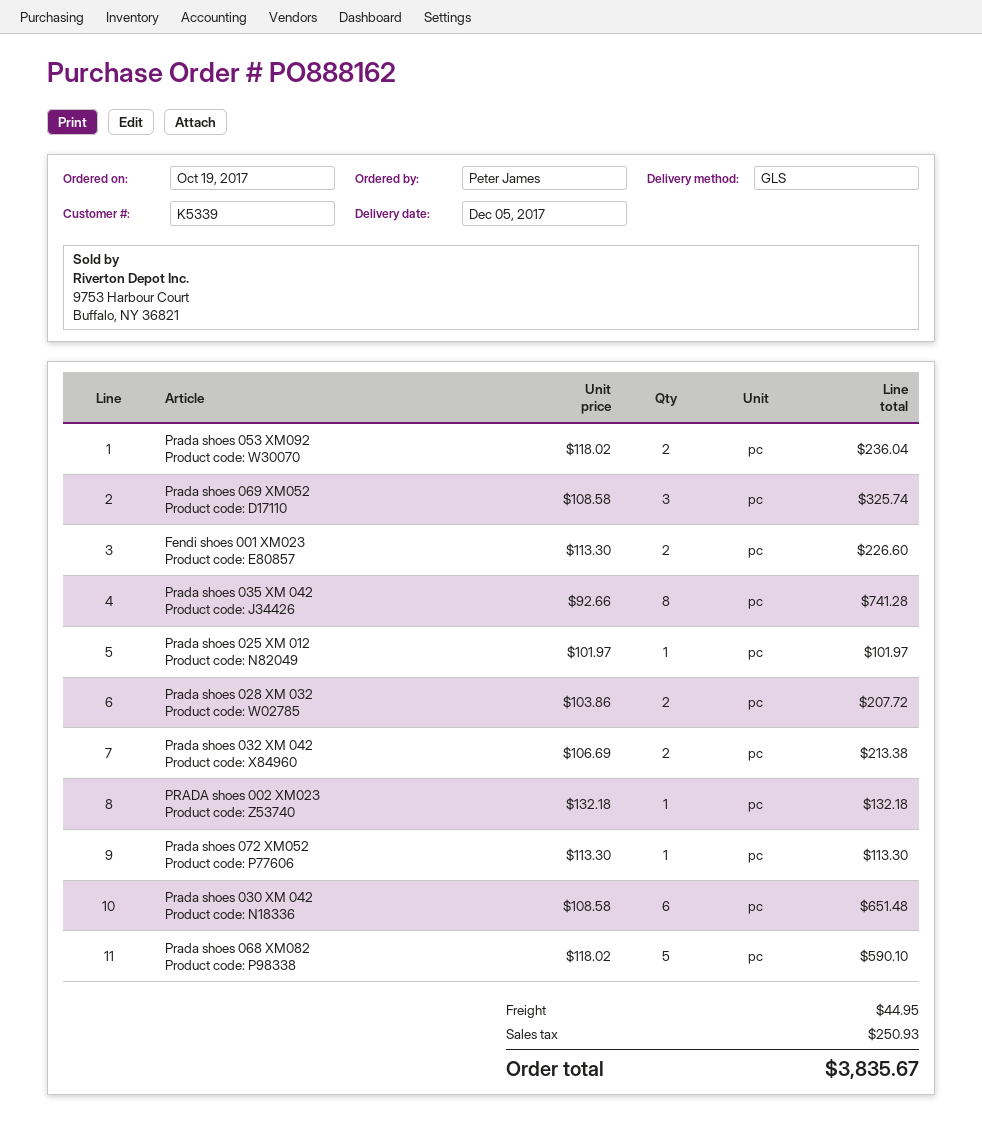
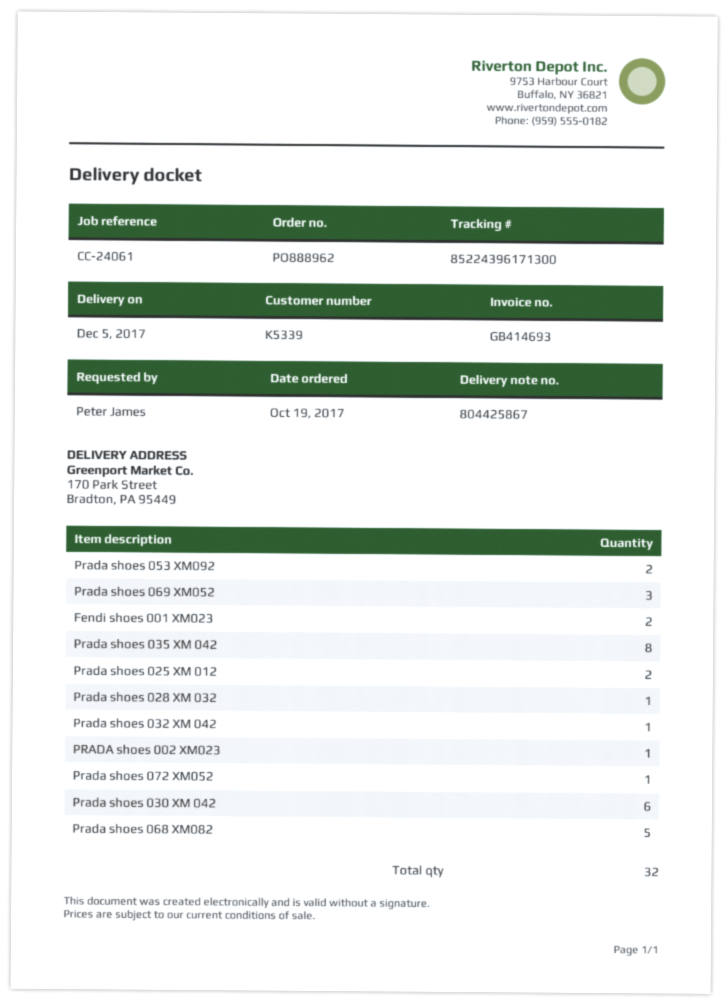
order number: PO888162 -> PO888962
Prada shoes 025 XM 012: 1 -> 2
Prada shoes 028 XM 032: 2 -> 1
Prada shoes 032 XM 042: 2 -> 1

